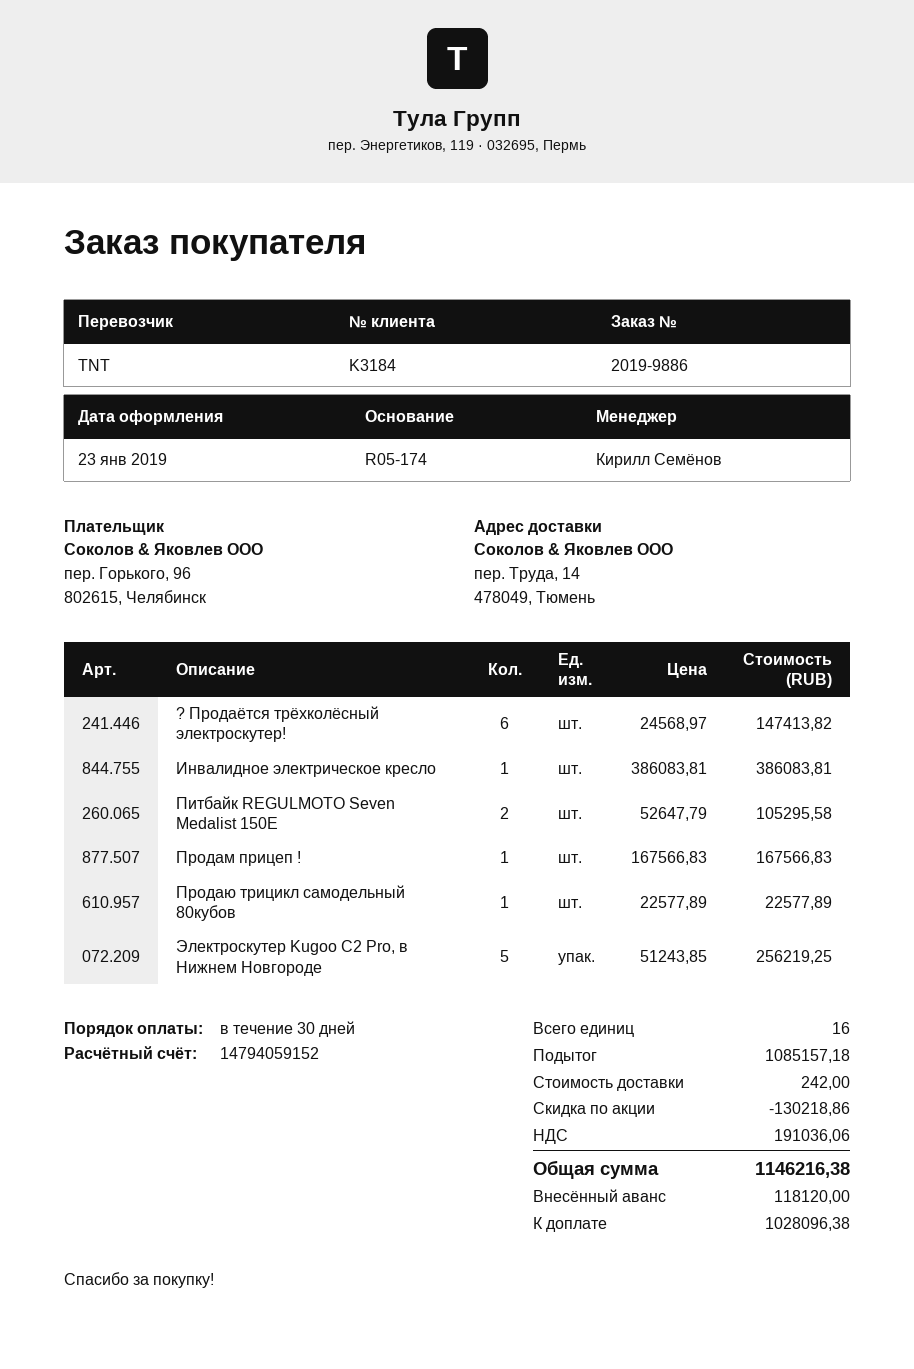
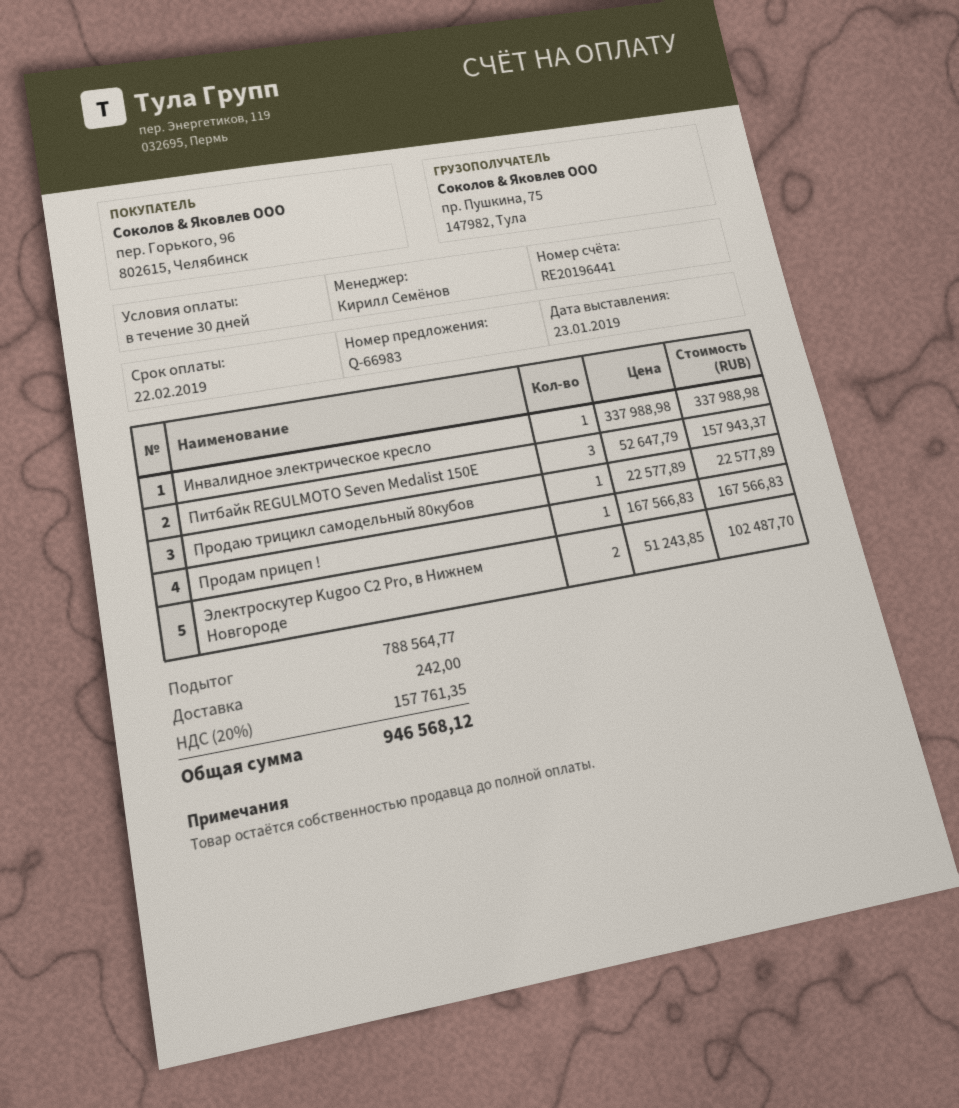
ship to: пер. Труда, 14, 478049, Тюмень -> пр. Пушкина, 75, 147982, Тула
? Продаётся трёхколёсный электроскутер!: 6 x 24568.97 = 147413.82 -> none
Инвалидное электрическое кресло: 1 x 386083.81 = 386083.81 -> 1 x 337988.98 = 337988.98
Питбайк REGULMOTO Seven Medalist 150E: 2 x 52647.79 = 105295.58 -> 3 x 52647.79 = 157943.37
Электроскутер Kugoo C2 Pro, в Нижнем Новгороде: 5 x 51243.85 = 256219.25 -> 2 x 51243.85 = 102487.70
subtotal: 1085157.18 -> 788564.77
discount: 130218.86 -> none
tax: 191036.06 -> 157761.35
total: 1146216.38 -> 946568.12

